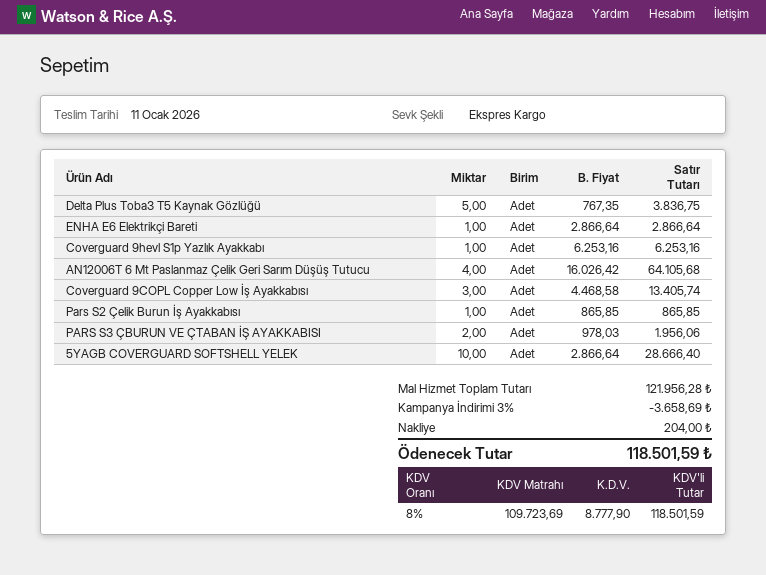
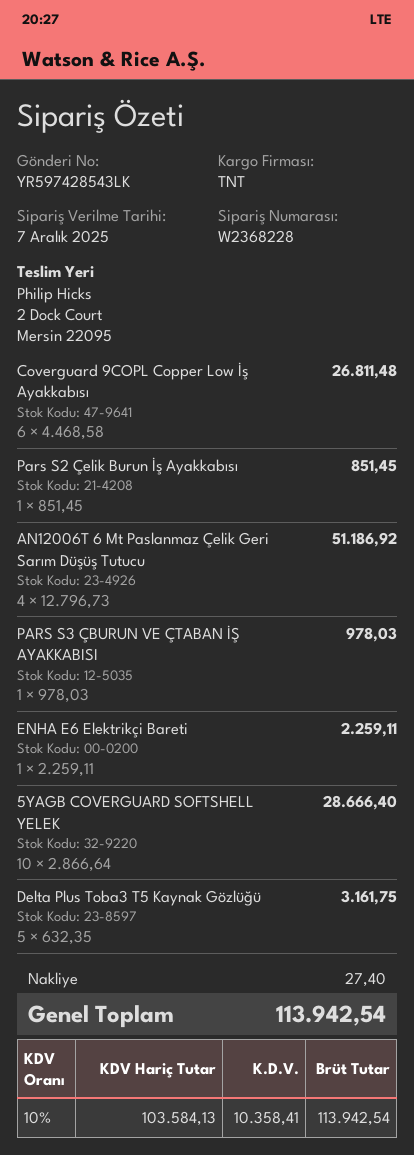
shipping method: express -> TNT
Delta Plus Toba3 T5 Kaynak Gözlüğü: 5 x 767.35 = 3836.75 -> 5 x 632.35 = 3161.75
ENHA E6 Elektrikçi Bareti: 1 x 2866.64 = 2866.64 -> 1 x 2259.11 = 2259.11
Coverguard 9hevl S1p Yazlık Ayakkabı: 1 x 6253.16 = 6253.16 -> none
AN12006T 6 Mt Paslanmaz Çelik Geri Sarım Düşüş Tutucu: 4 x 16026.42 = 64105.68 -> 4 x 12796.73 = 51186.92
Coverguard 9COPL Copper Low İş Ayakkabısı: 3 x 4468.58 = 13405.74 -> 6 x 4468.58 = 26811.48
Pars S2 Çelik Burun İş Ayakkabısı: 1 x 865.85 = 865.85 -> 1 x 851.45 = 851.45
PARS S3 ÇBURUN VE ÇTABAN İŞ AYAKKABISI: 2 x 978.03 = 1956.06 -> 1 x 978.03 = 978.03
discount: 3% = 3658.69 -> none
shipping: 204.00 -> 27.40
net: 109723.69 -> 103584.13
tax: 8% = 8777.90 -> 10% = 10358.41
total: 118501.59 -> 113942.54

